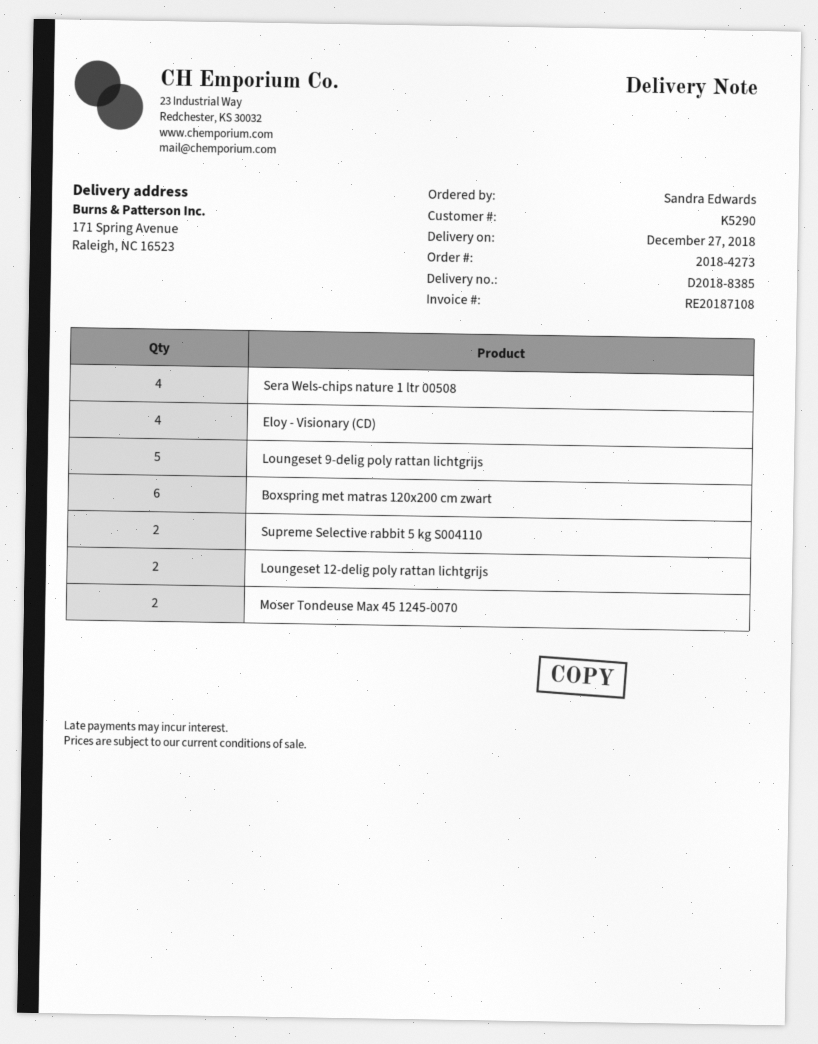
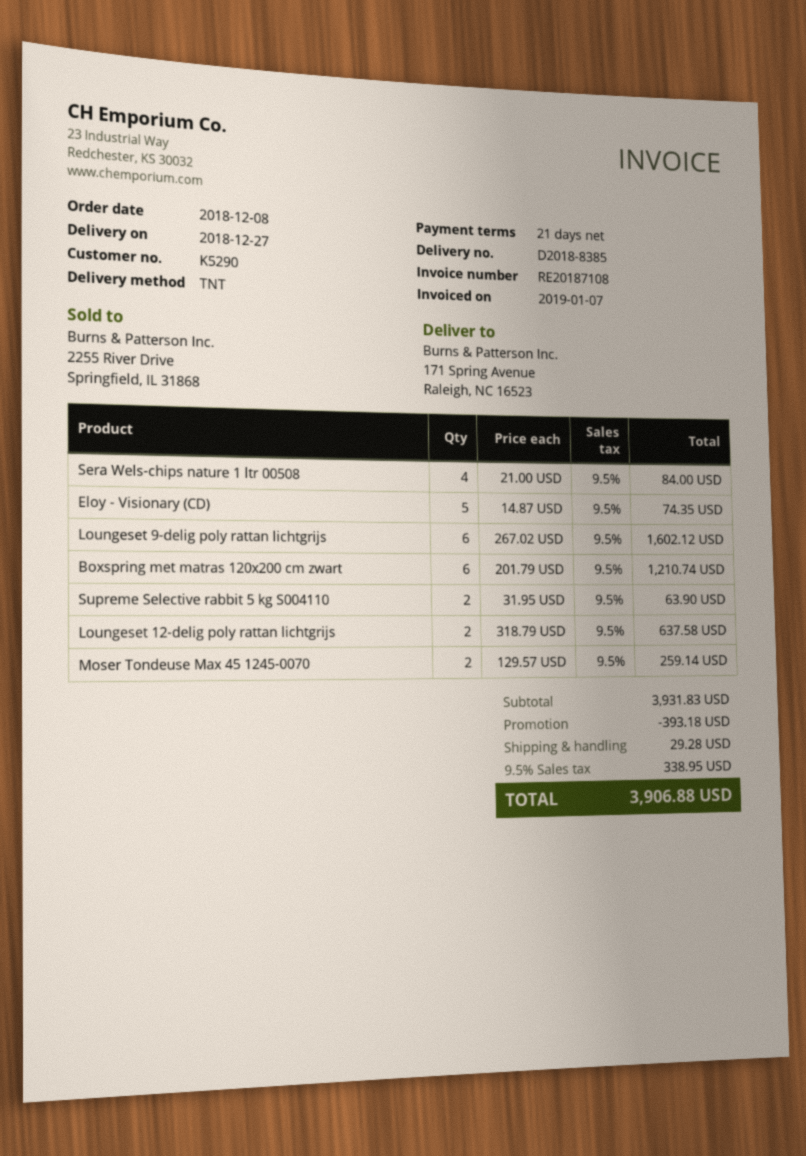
Eloy - Visionary (CD): 4 -> 5
Loungeset 9-delig poly rattan lichtgrijs: 5 -> 6

